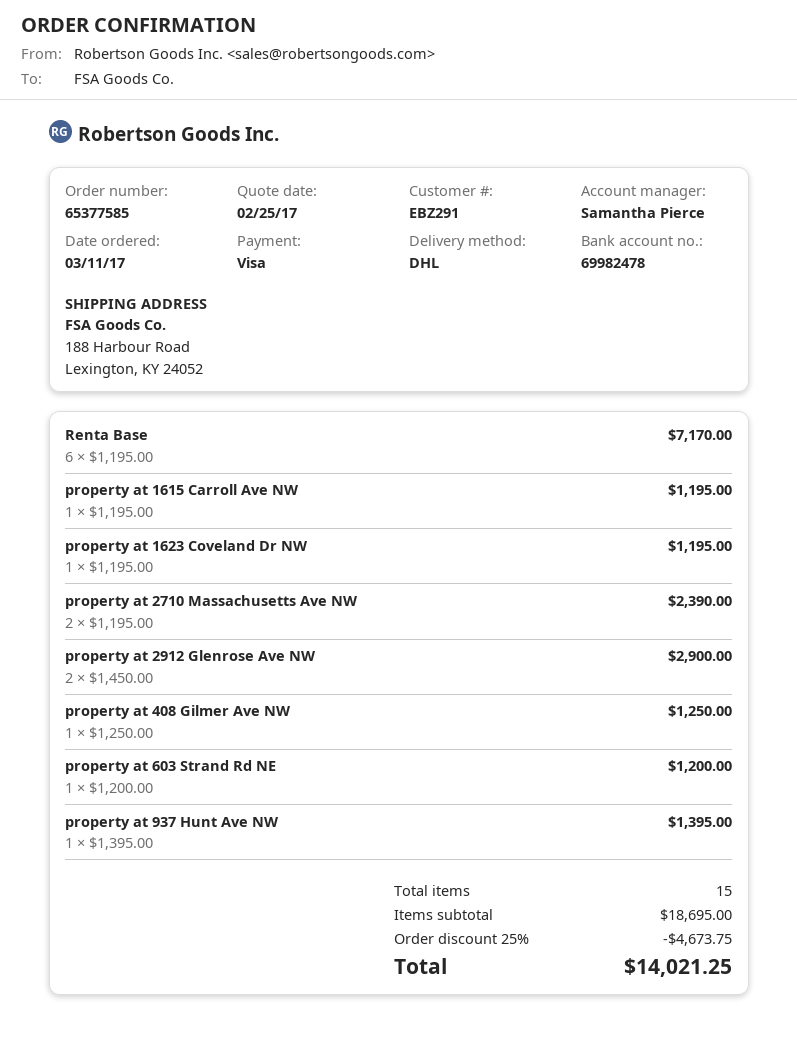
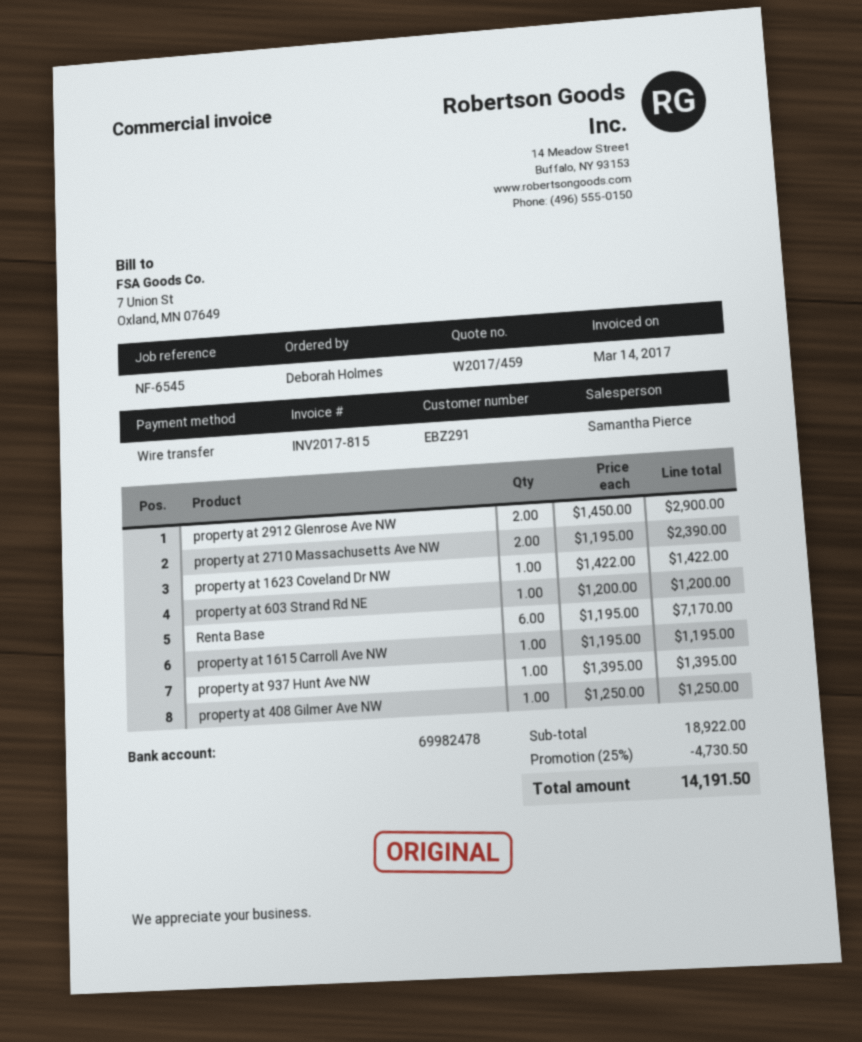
payment method: Visa -> bank transfer
property at 1623 Coveland Dr NW: 1 x 1195.00 = 1195.00 -> 1 x 1422.00 = 1422.00
subtotal: 18695.00 -> 18922.00
discount: 25% = 4673.75 -> 25% = 4730.50
total: 14021.25 -> 14191.50

